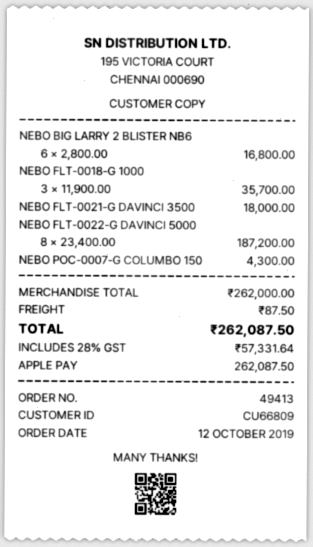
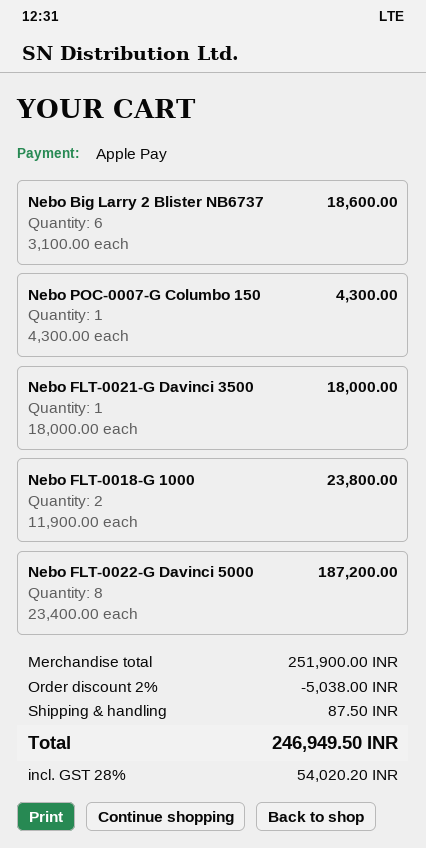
NEBO BIG LARRY 2 BLISTER NB6: 6 x 2800.00 = 16800.00 -> 6 x 3100.00 = 18600.00
NEBO FLT-0018-G 1000: 3 x 11900.00 = 35700.00 -> 2 x 11900.00 = 23800.00
subtotal: 262000.00 -> 251900.00
discount: none -> 2% = 5038.00
tax: 28% = 57331.64 -> 28% = 54020.20
total: 262087.50 -> 246949.50

